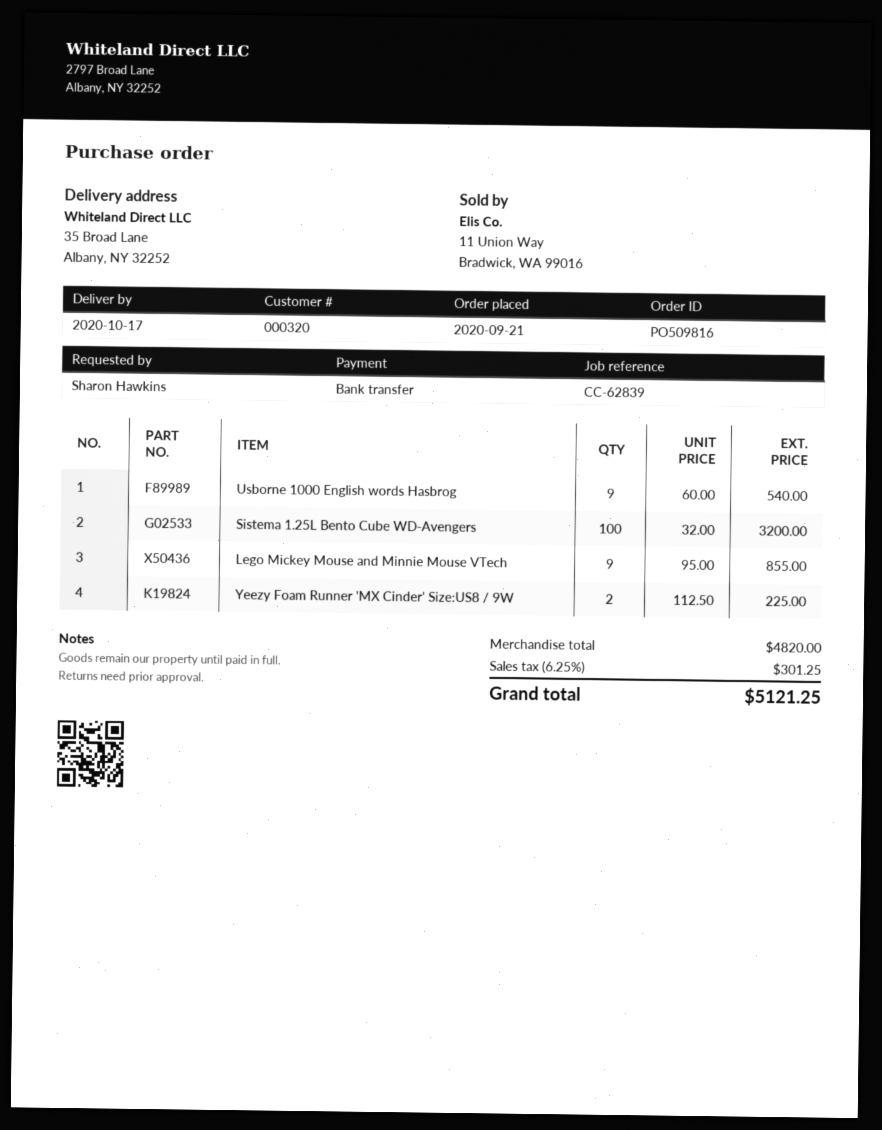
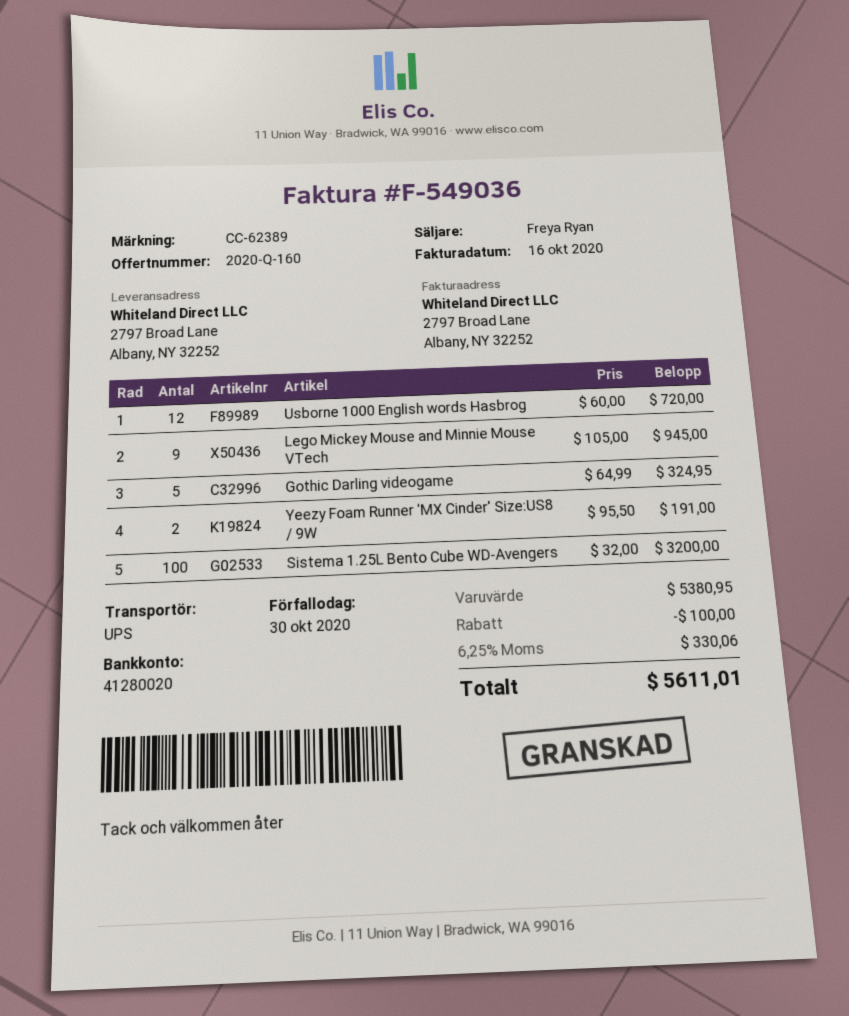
reference: CC-62839 -> CC-62389
ship to: 35 Broad Lane, Albany, NY 32252 -> 2797 Broad Lane, Albany, NY 32252
Usborne 1000 English words Hasbrog: 9 x 60.00 = 540.00 -> 12 x 60.00 = 720.00
Lego Mickey Mouse and Minnie Mouse VTech: 9 x 95.00 = 855.00 -> 9 x 105.00 = 945.00
Yeezy Foam Runner 'MX Cinder' Size:US8 / 9W: 2 x 112.50 = 225.00 -> 2 x 95.50 = 191.00
Gothic Darling videogame: none -> 5 x 64.99 = 324.95
subtotal: 4820.00 -> 5380.95
discount: none -> 100.00
tax: 6.25% = 301.25 -> 6.25% = 330.06
total: 5121.25 -> 5611.01

